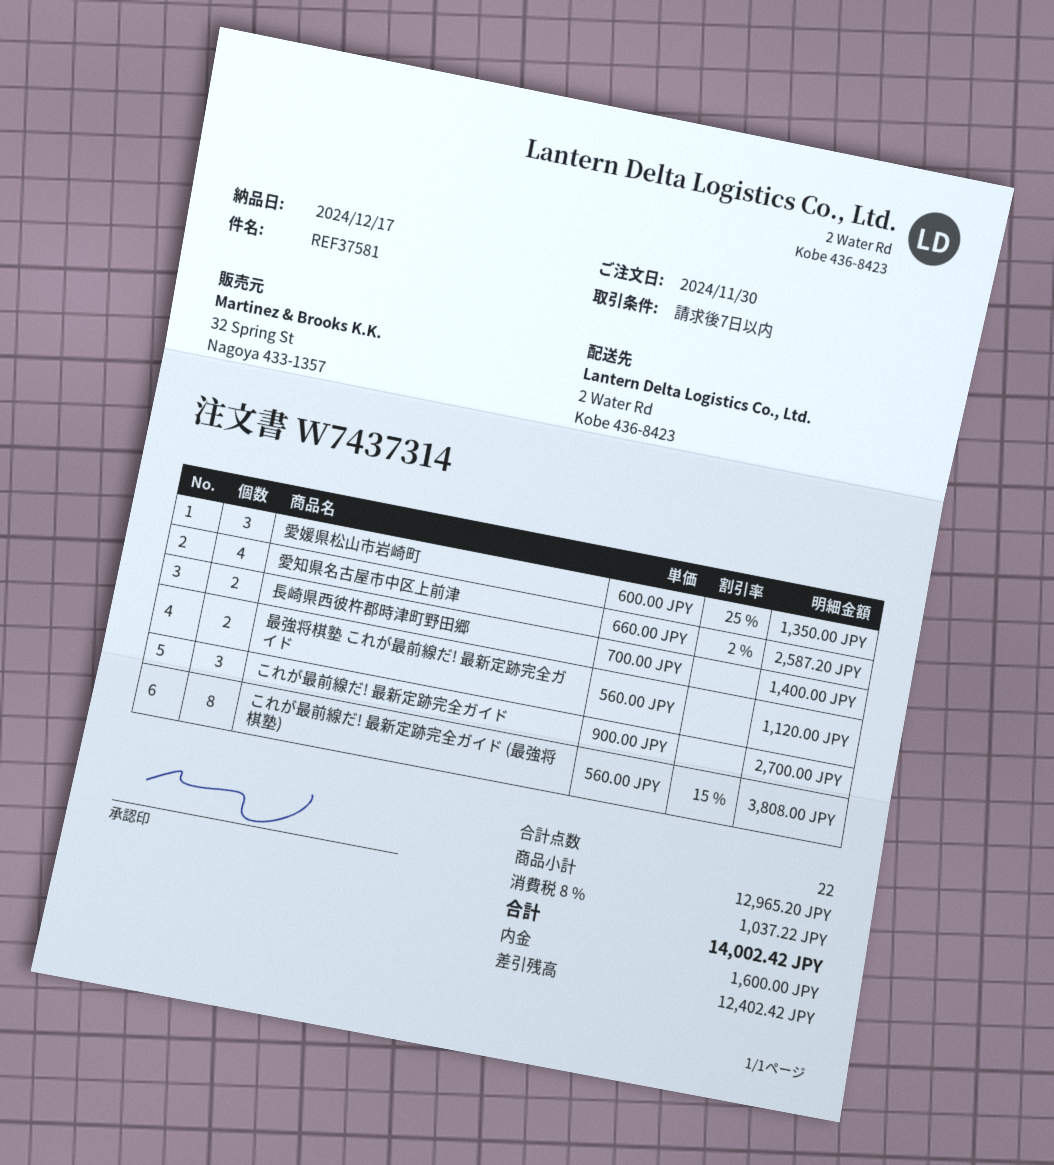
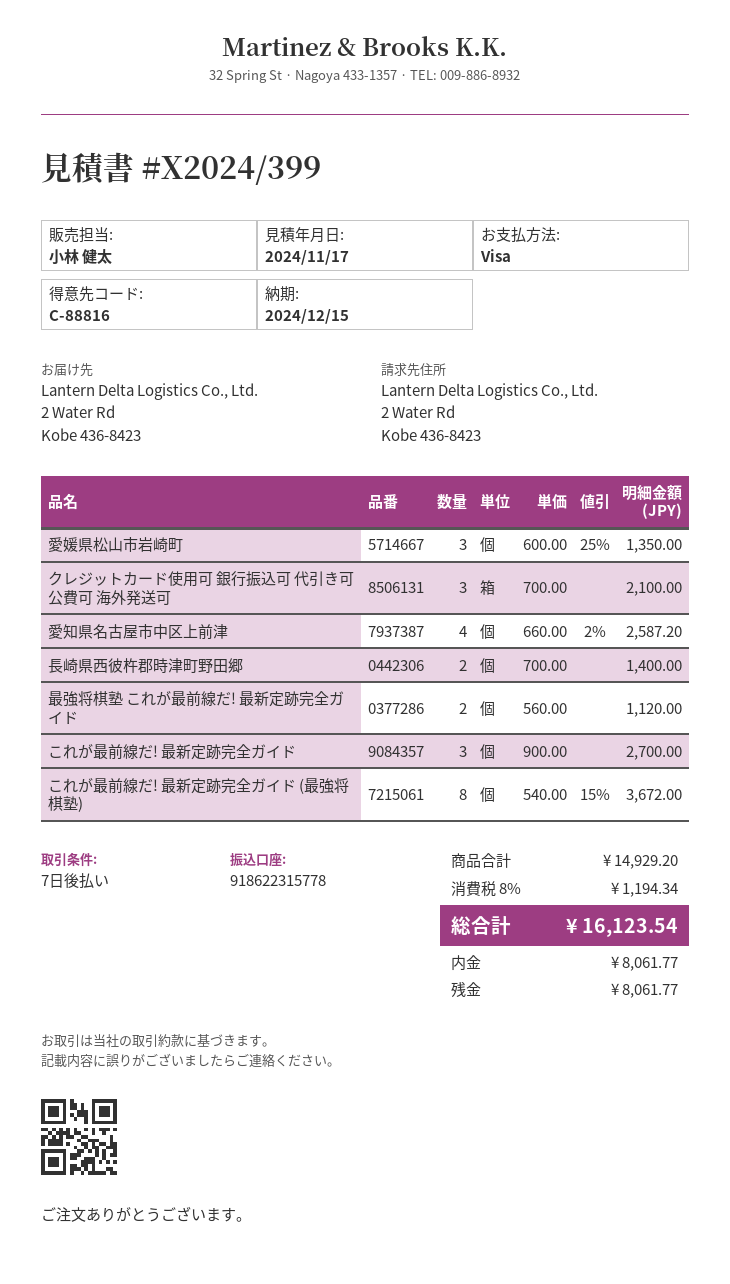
delivery date: 2024-12-17 -> 2024-12-15
これが最前線だ! 最新定跡完全ガイド (最強将棋塾): 8 x 560.00 - 15% = 3808.00 -> 8 x 540.00 - 15% = 3672.00
クレジットカード使用可 銀行振込可 代引き可 公費可 海外発送可: none -> 3 x 700.00 = 2100.00
subtotal: 12965.20 -> 14929.20
tax: 8% = 1037.22 -> 8% = 1194.34
total: 14002.42 -> 16123.54
deposit: 1600.00 -> 8061.77
balance: 12402.42 -> 8061.77

